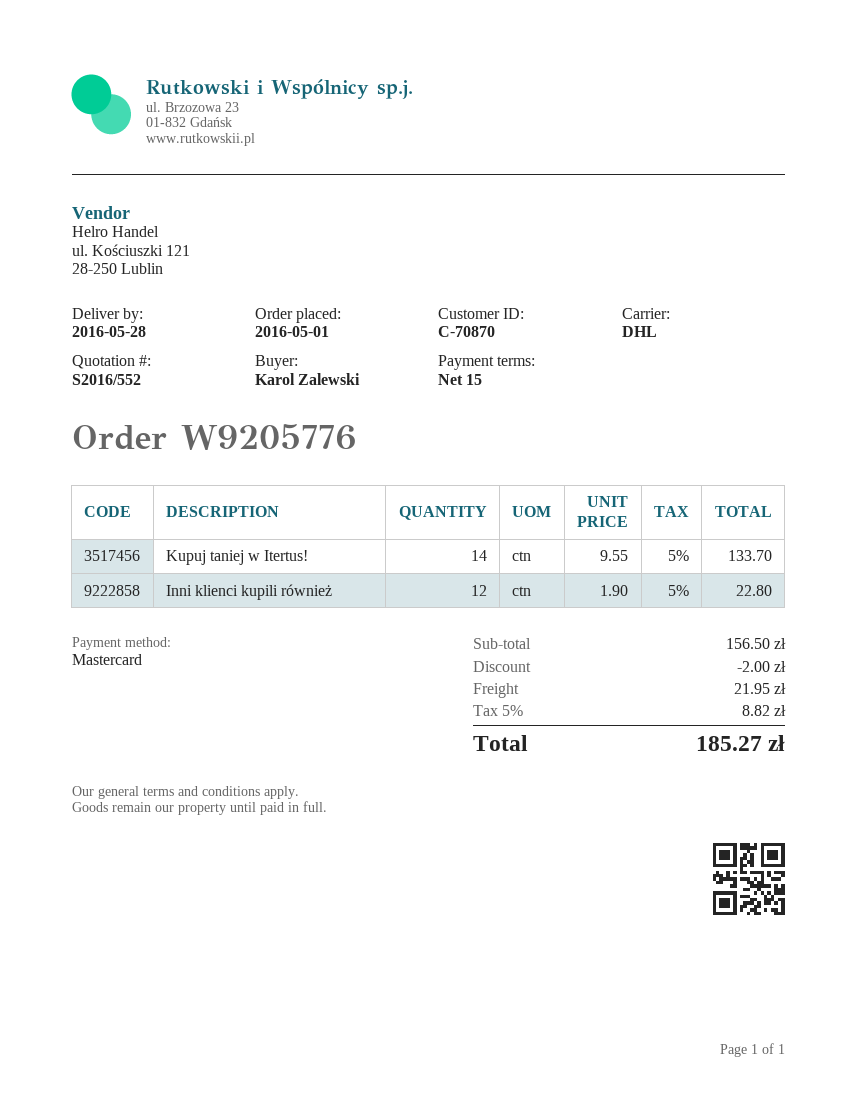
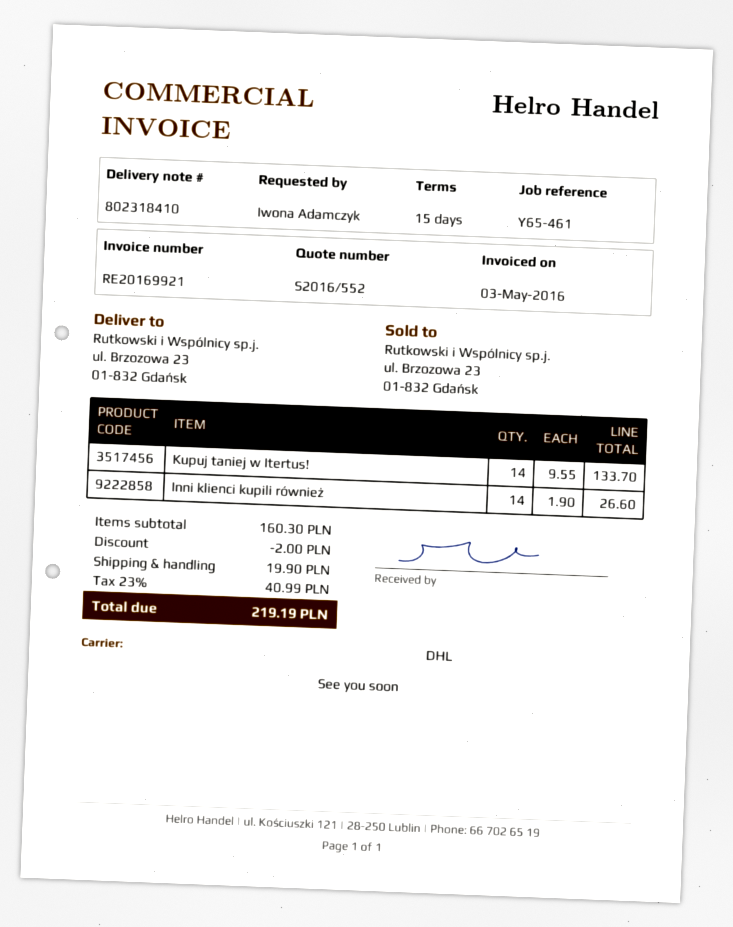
ordered by: Karol Zalewski -> Iwona Adamczyk
Inni klienci kupili również: 12 x 1.90 = 22.80 -> 14 x 1.90 = 26.60
subtotal: 156.50 -> 160.30
shipping: 21.95 -> 19.90
tax: 5% = 8.82 -> 23% = 40.99
total: 185.27 -> 219.19

